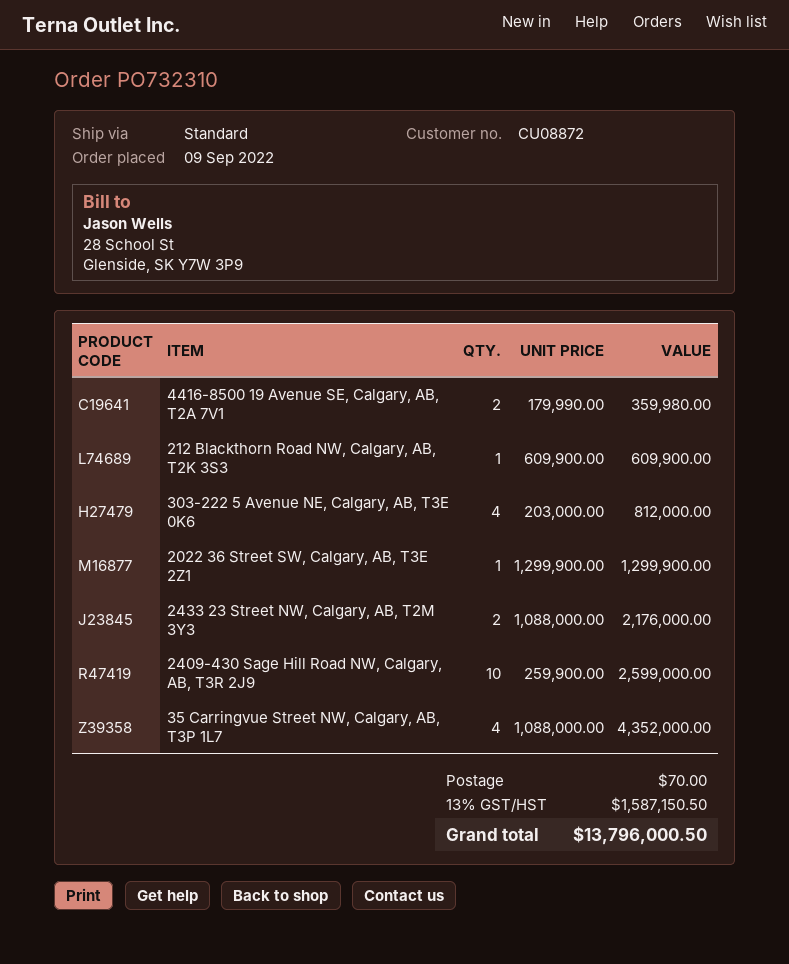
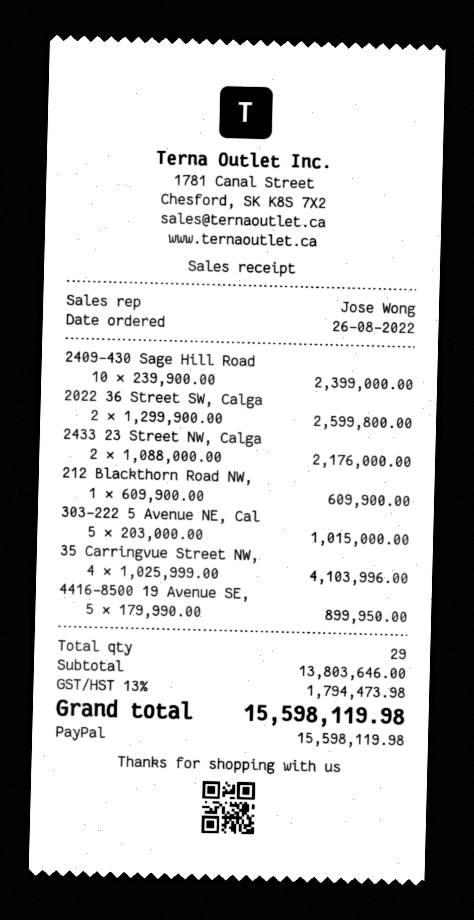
order date: 2022-09-09 -> 2022-08-26
4416-8500 19 Avenue SE, Calgary, AB, T2A 7V1: 2 x 179990.00 = 359980.00 -> 5 x 179990.00 = 899950.00
303-222 5 Avenue NE, Calgary, AB, T3E 0K6: 4 x 203000.00 = 812000.00 -> 5 x 203000.00 = 1015000.00
2022 36 Street SW, Calgary, AB, T3E 2Z1: 1 x 1299900.00 = 1299900.00 -> 2 x 1299900.00 = 2599800.00
2409-430 Sage Hill Road NW, Calgary, AB, T3R 2J9: 10 x 259900.00 = 2599000.00 -> 10 x 239900.00 = 2399000.00
35 Carringvue Street NW, Calgary, AB, T3P 1L7: 4 x 1088000.00 = 4352000.00 -> 4 x 1025999.00 = 4103996.00
shipping: 70.00 -> none
tax: 13% = 1587150.50 -> 13% = 1794473.98
total: 13796000.50 -> 15598119.98

